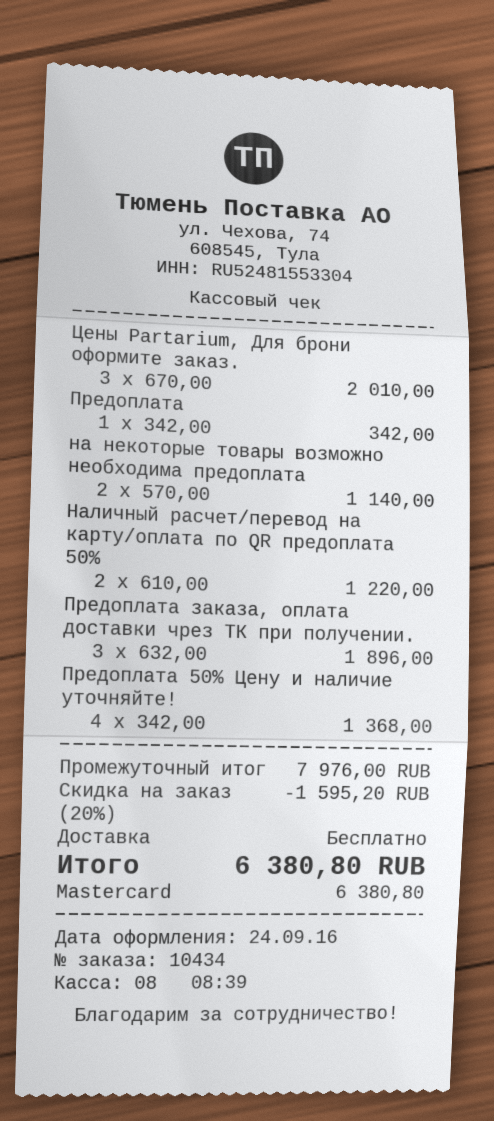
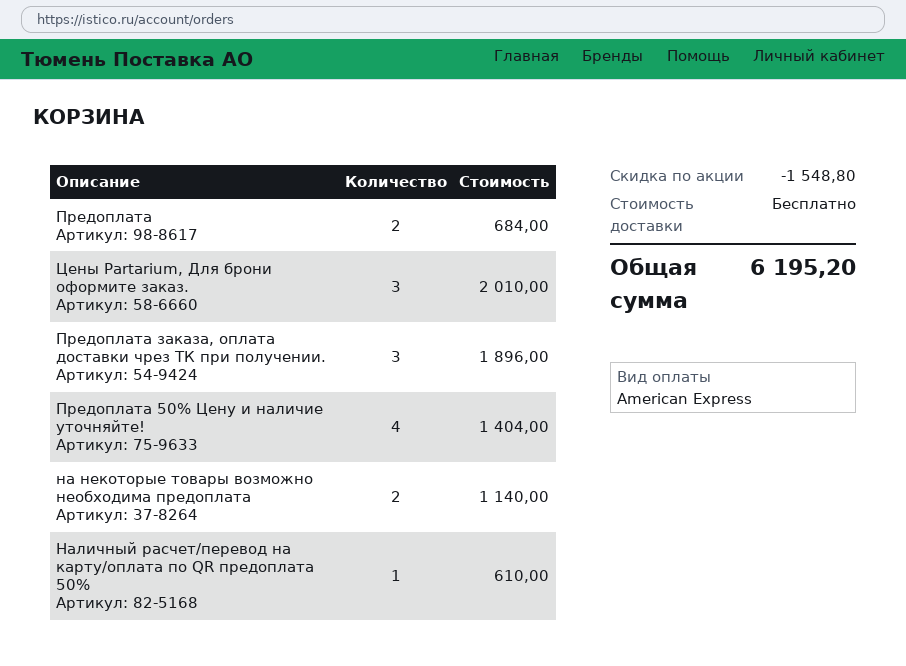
payment method: Mastercard -> American Express
Предоплата: 1 for 342.00 -> 2 for 684.00
Наличный расчет/перевод на карту/оплата по QR предоплата 50%: 2 for 1220.00 -> 1 for 610.00
Предоплата 50% Цену и наличие уточняйте!: 4 for 1368.00 -> 4 for 1404.00
discount: 1595.20 -> 1548.80
total: 6380.80 -> 6195.20

